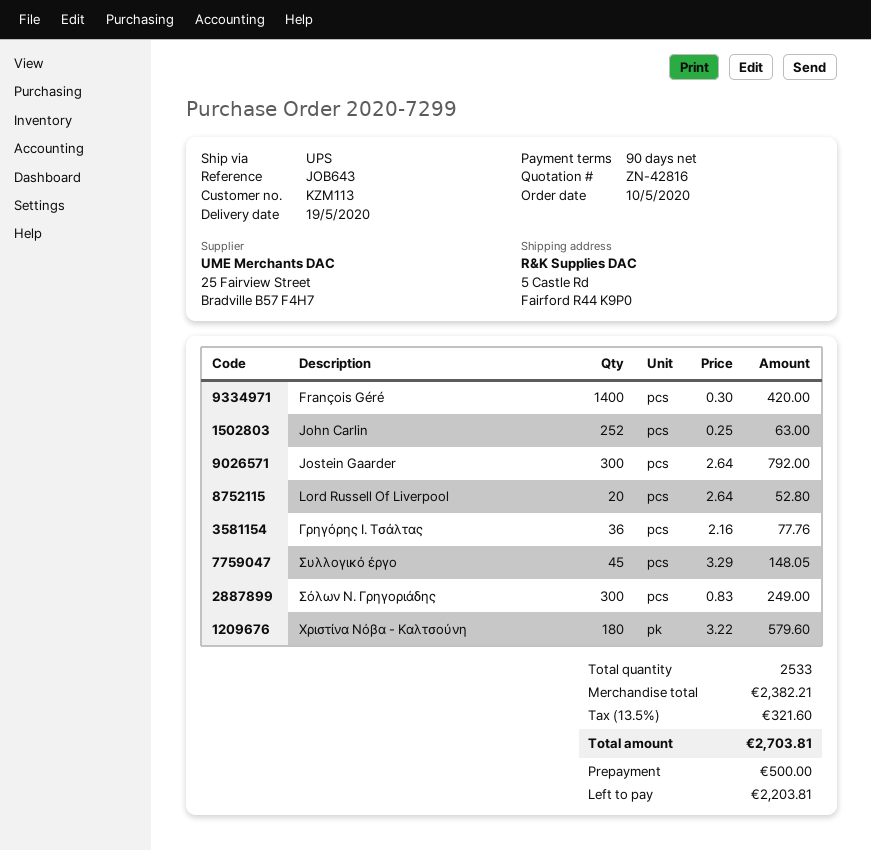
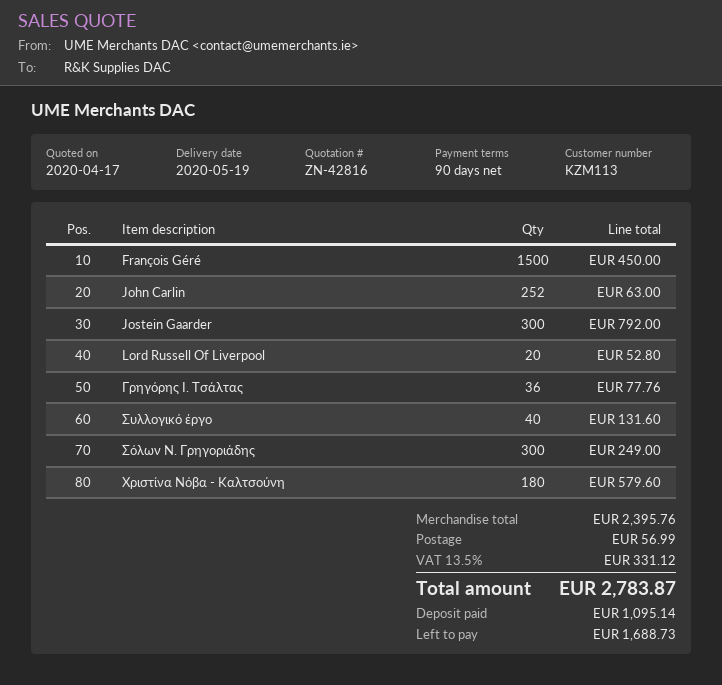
François Géré: 1400 for 420.00 -> 1500 for 450.00
Συλλογικό έργο: 45 for 148.05 -> 40 for 131.60
subtotal: 2382.21 -> 2395.76
shipping: none -> 56.99
tax: 13.5% = 321.60 -> 13.5% = 331.12
total: 2703.81 -> 2783.87
deposit: 500.00 -> 1095.14
balance: 2203.81 -> 1688.73

